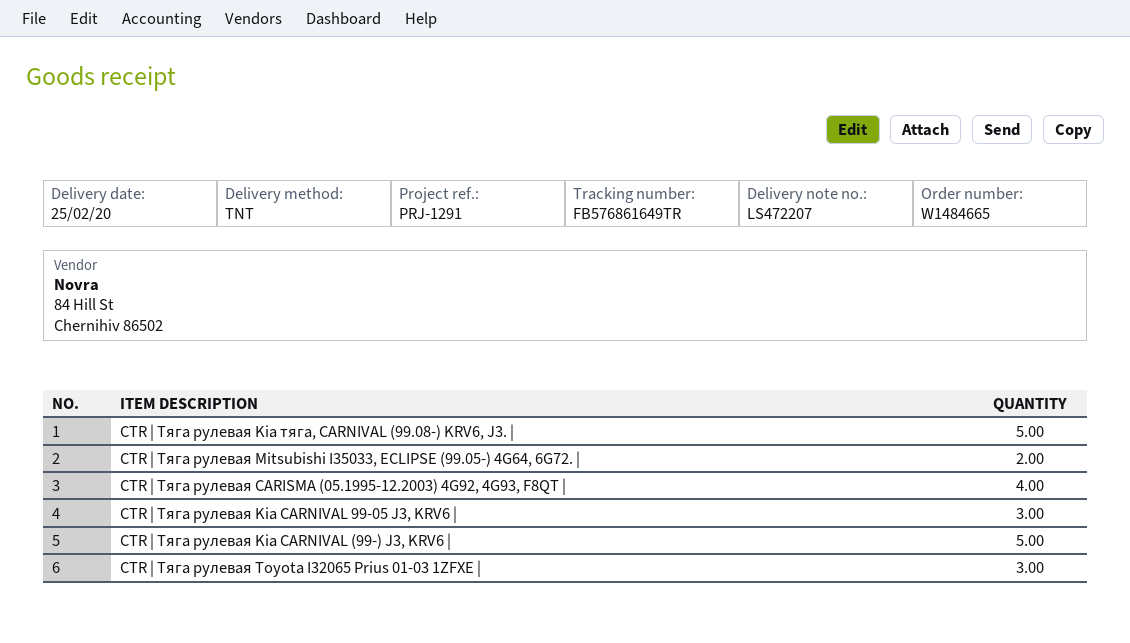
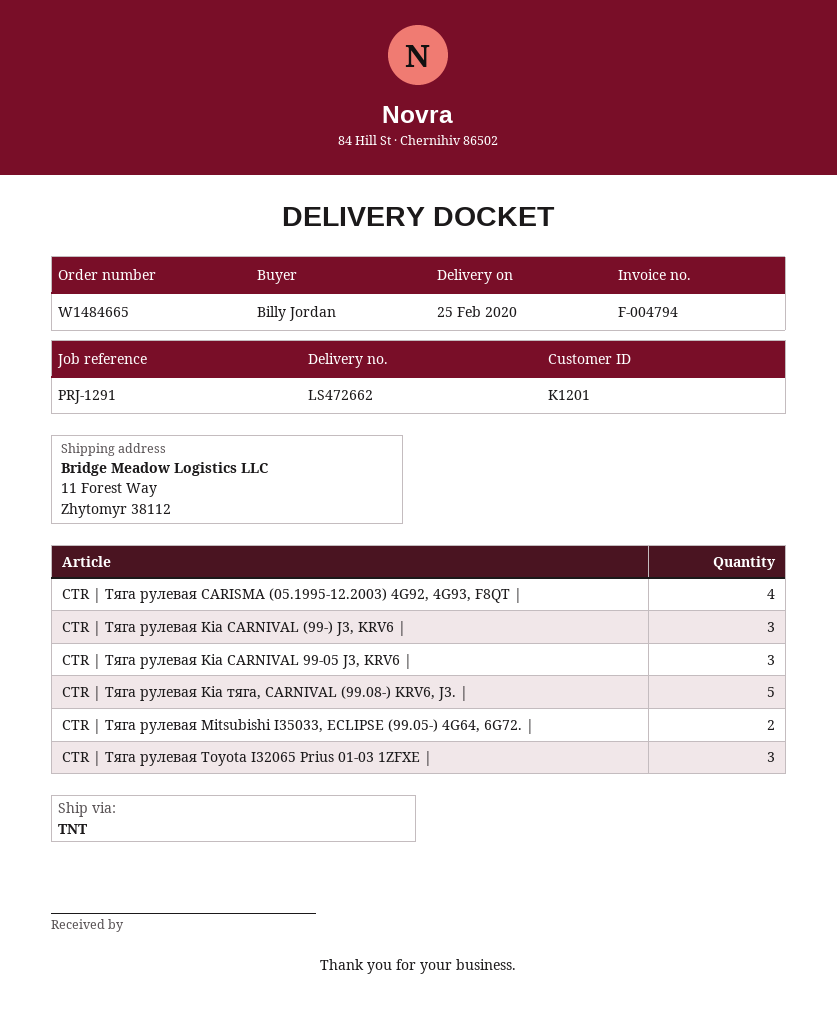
delivery note number: LS472207 -> LS472662
CTR | Тяга рулевая Kia CARNIVAL (99-) J3, KRV6 |: 5 -> 3

